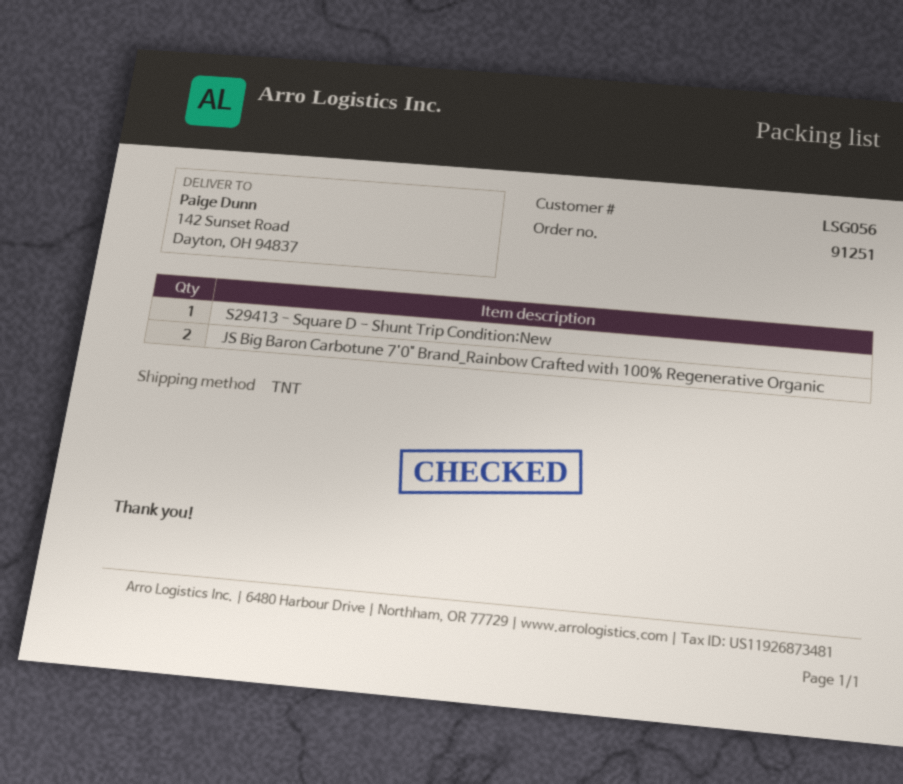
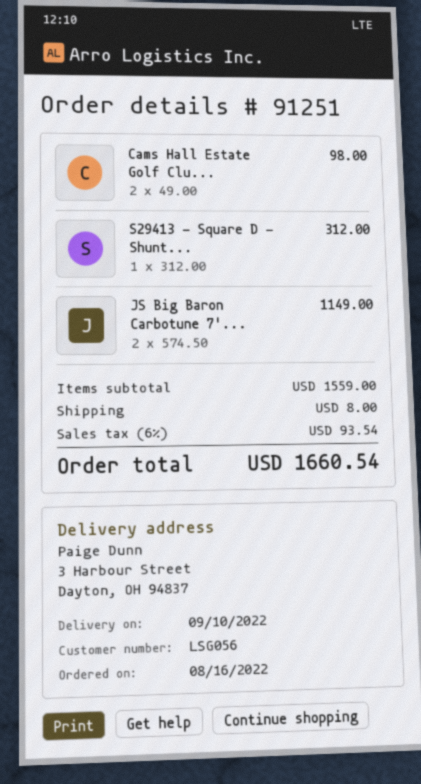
ship to: 142 Sunset Road, Dayton, OH 94837 -> 3 Harbour Street, Dayton, OH 94837
Cams Hall Estate Golf Clu...: none -> 2

